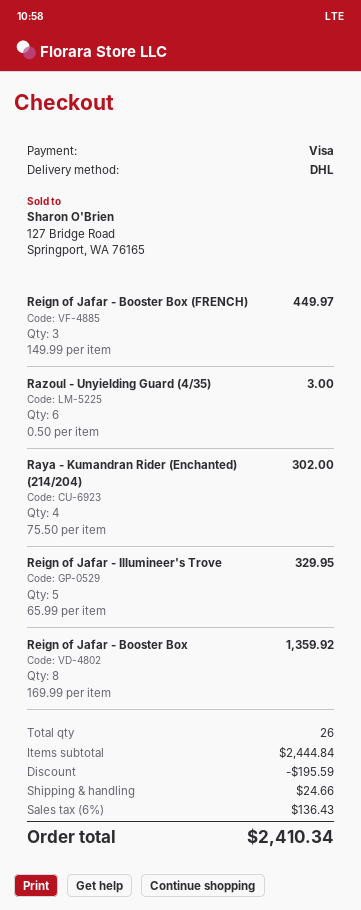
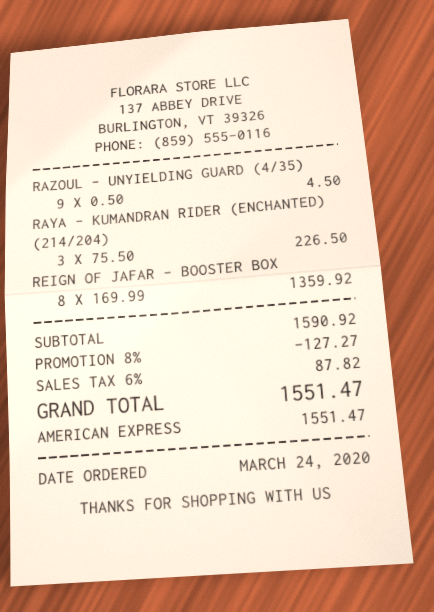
payment method: Visa -> American Express
Reign of Jafar - Booster Box (FRENCH): 3 x 149.99 = 449.97 -> none
Razoul - Unyielding Guard (4/35): 6 x 0.50 = 3.00 -> 9 x 0.50 = 4.50
Raya - Kumandran Rider (Enchanted) (214/204): 4 x 75.50 = 302.00 -> 3 x 75.50 = 226.50
Reign of Jafar - Illumineer's Trove: 5 x 65.99 = 329.95 -> none
subtotal: 2444.84 -> 1590.92
discount: 195.59 -> 127.27
shipping: 24.66 -> none
tax: 6% = 136.43 -> 6% = 87.82
total: 2410.34 -> 1551.47

